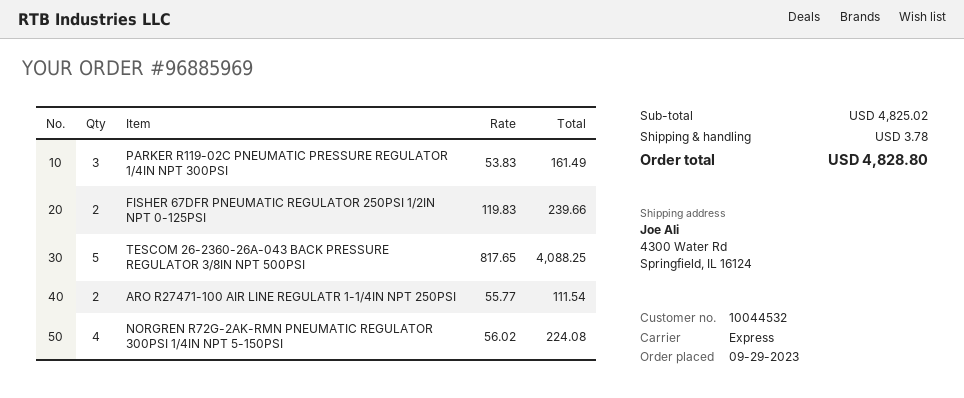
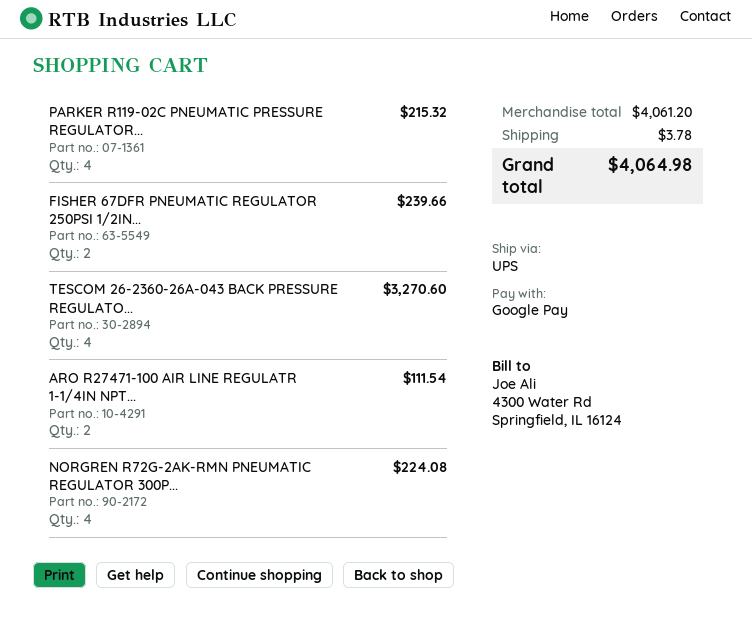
shipping method: express -> UPS
PARKER R119-02C PNEUMATIC PRESSURE REGULATOR 1/4IN NPT 300PSI: 3 for 161.49 -> 4 for 215.32
TESCOM 26-2360-26A-043 BACK PRESSURE REGULATOR 3/8IN NPT 500PSI: 5 for 4088.25 -> 4 for 3270.60
subtotal: 4825.02 -> 4061.20
total: 4828.80 -> 4064.98

